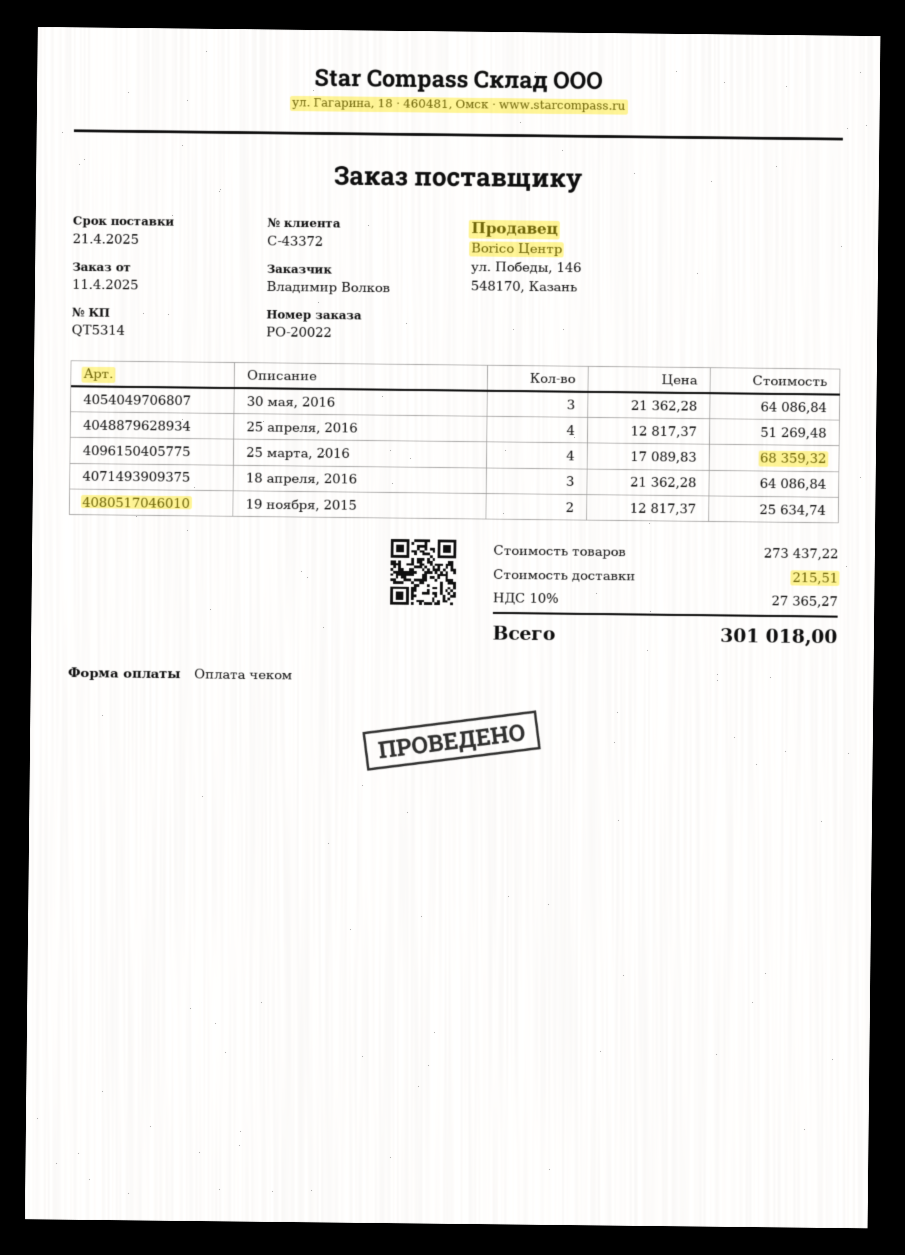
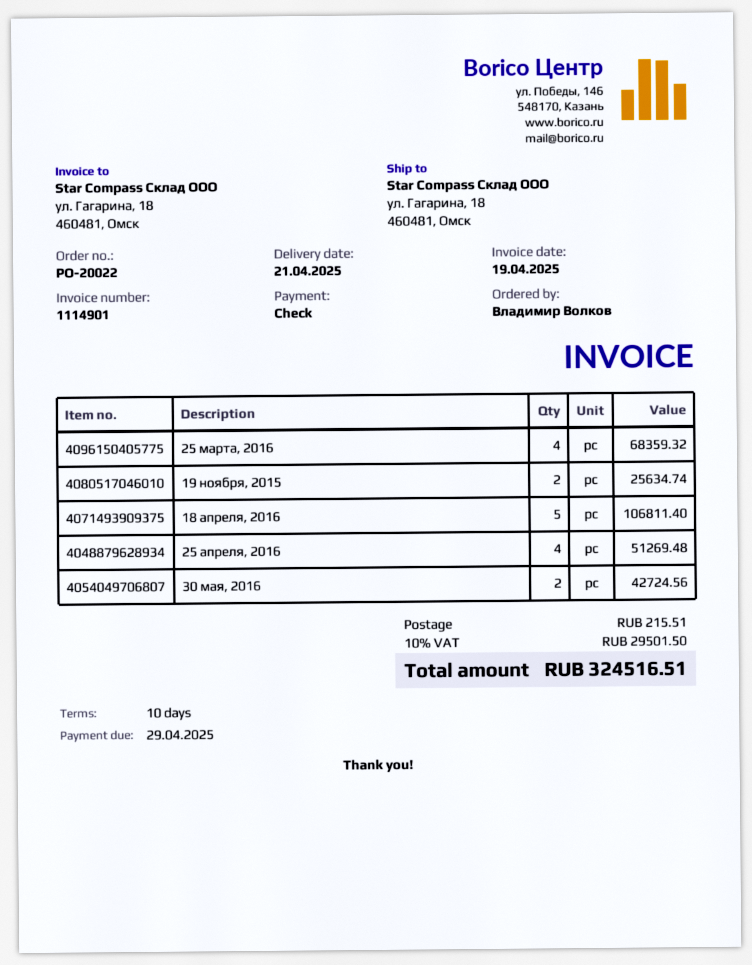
30 мая, 2016: 3 for 64086.84 -> 2 for 42724.56
18 апреля, 2016: 3 for 64086.84 -> 5 for 106811.40
tax: 10% = 27365.27 -> 10% = 29501.50
total: 301018.00 -> 324516.51

